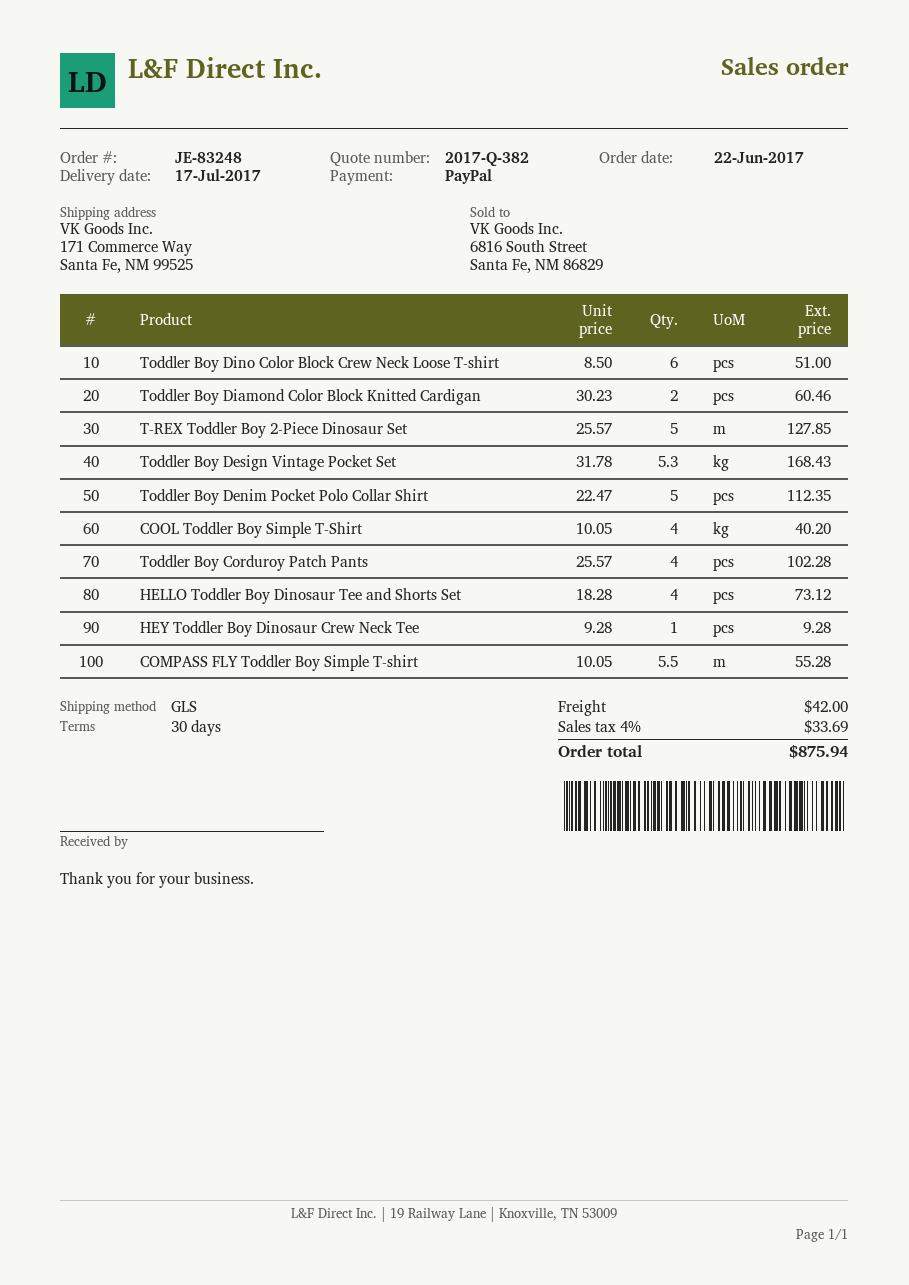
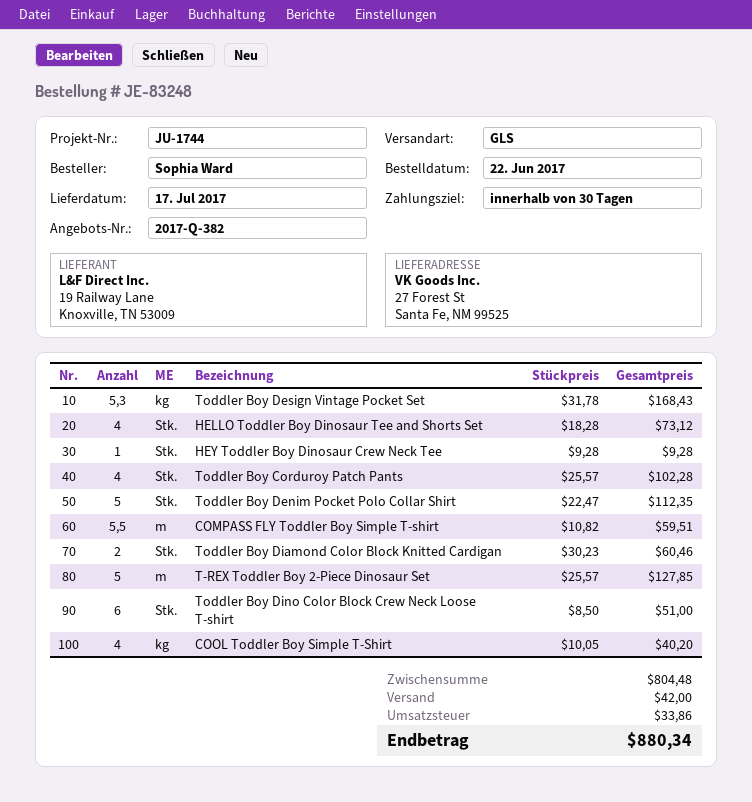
ship to: 171 Commerce Way, Santa Fe, NM 99525 -> 27 Forest St, Santa Fe, NM 99525
COMPASS FLY Toddler Boy Simple T-shirt: 5.5 x 10.05 = 55.28 -> 5.5 x 10.82 = 59.51
tax: 33.69 -> 33.86
total: 875.94 -> 880.34

